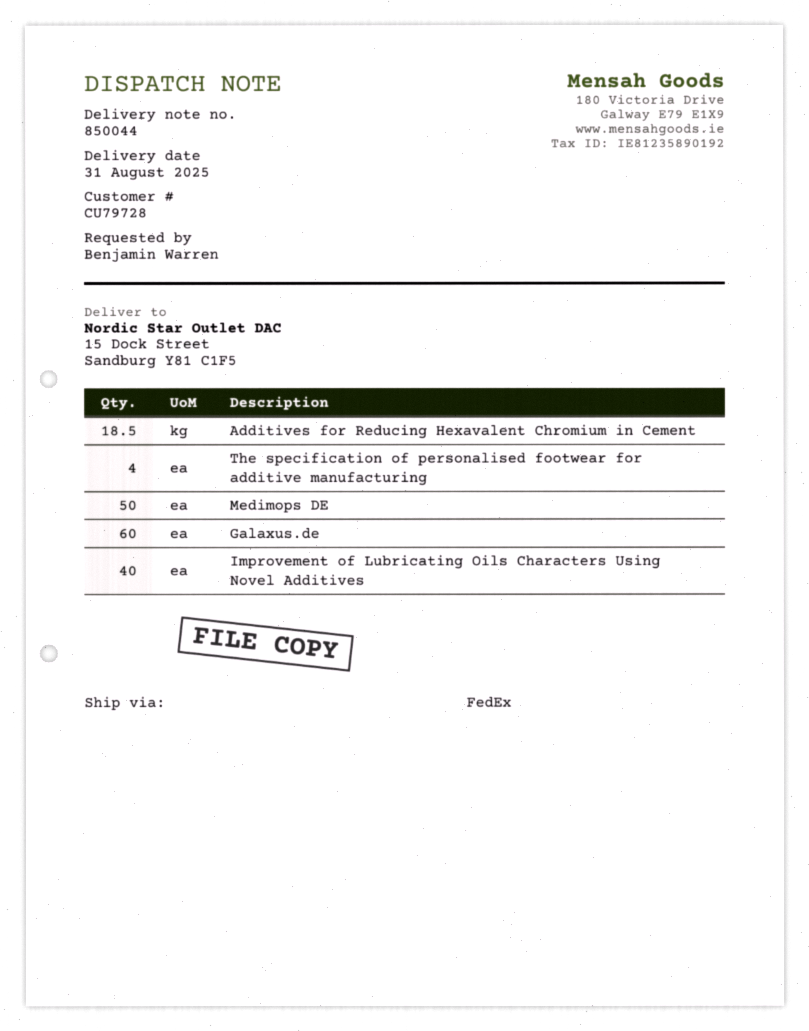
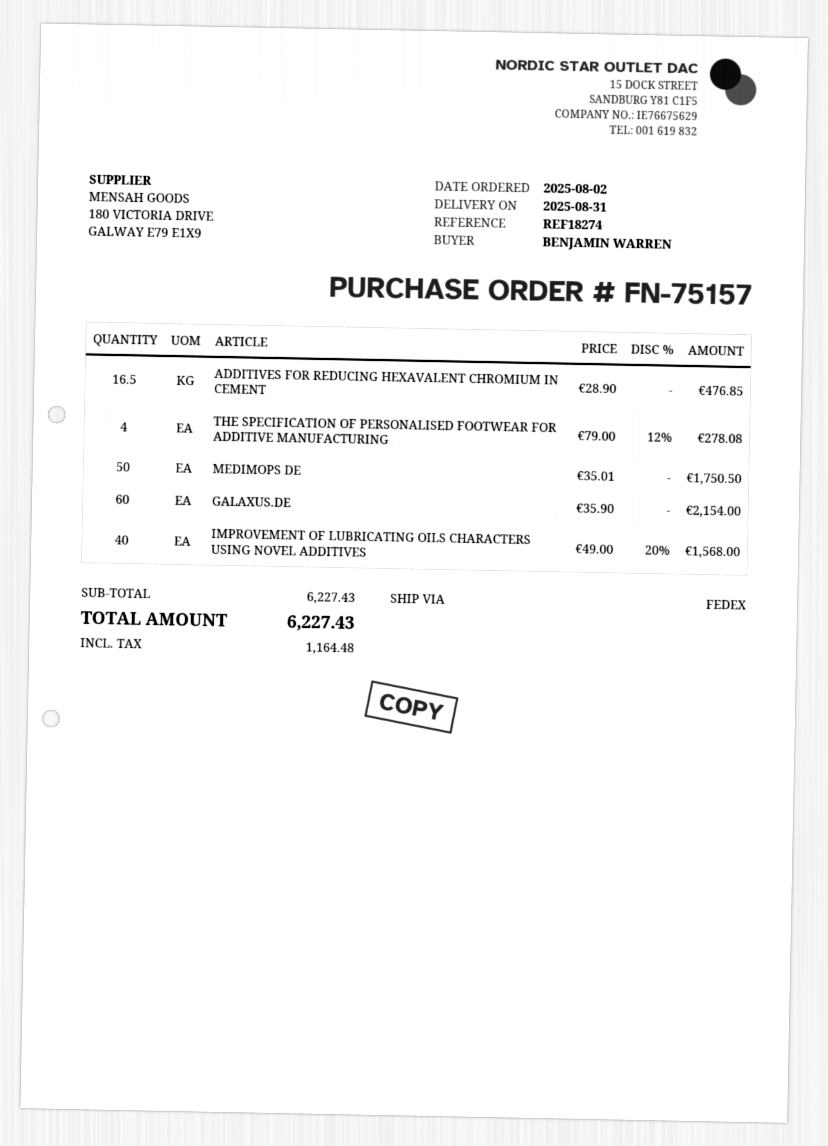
Additives for Reducing Hexavalent Chromium in Cement: 18.5 -> 16.5

